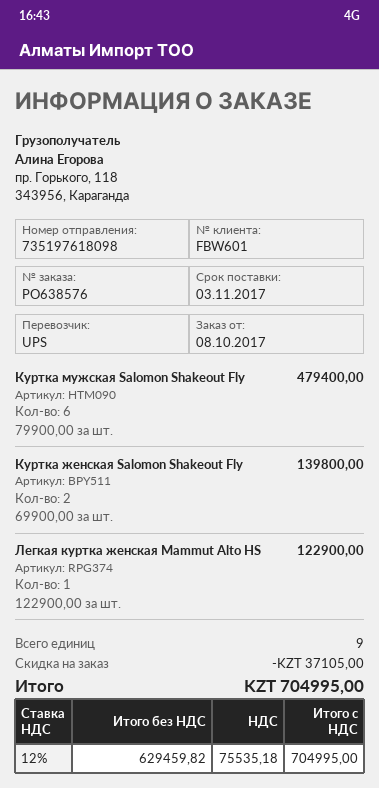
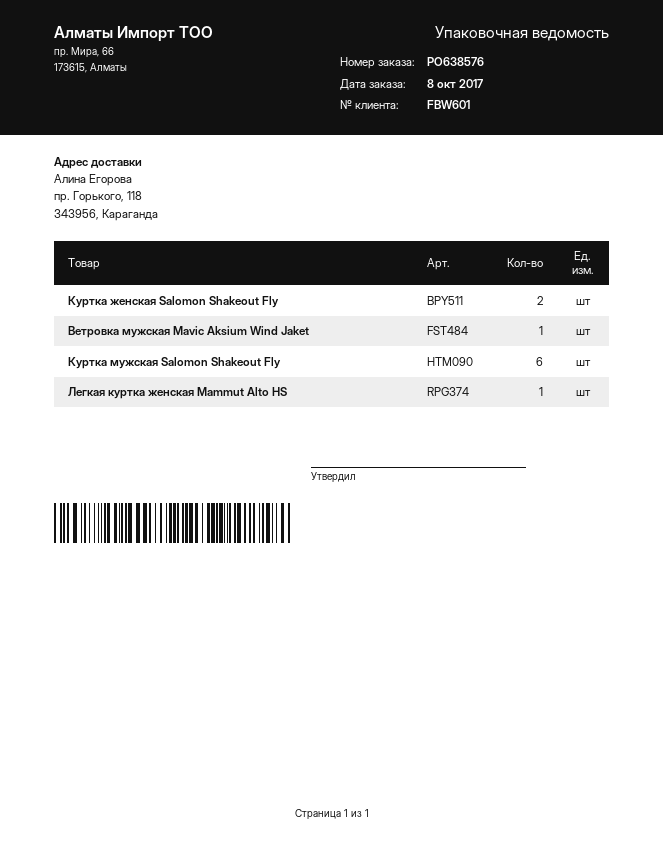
Ветровка мужская Mavic Aksium Wind Jaket: none -> 1

